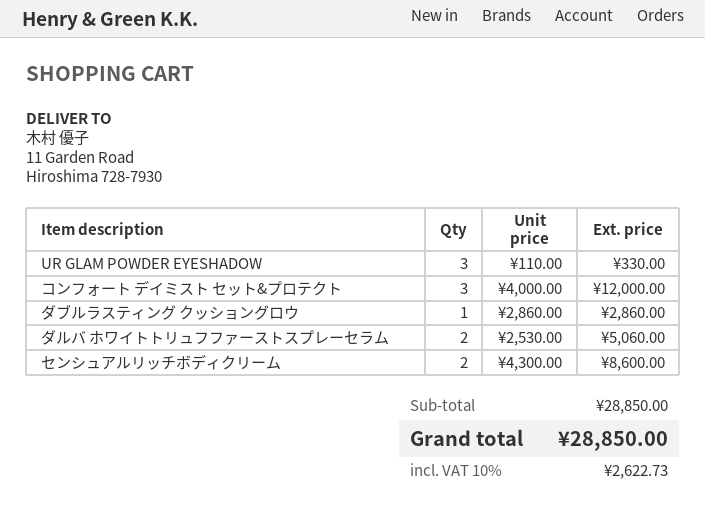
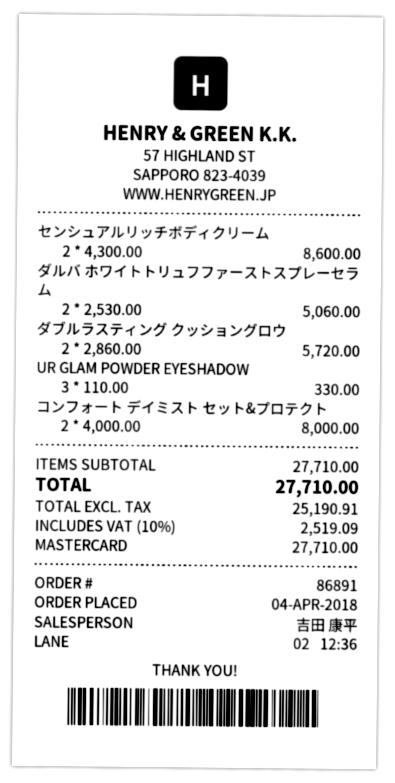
コンフォート デイミスト セット&プロテクト: 3 x 4000.00 = 12000.00 -> 2 x 4000.00 = 8000.00
ダブルラスティング クッショングロウ: 1 x 2860.00 = 2860.00 -> 2 x 2860.00 = 5720.00
subtotal: 28850.00 -> 27710.00
tax: 10% = 2622.73 -> 10% = 2519.09
total: 28850.00 -> 27710.00

